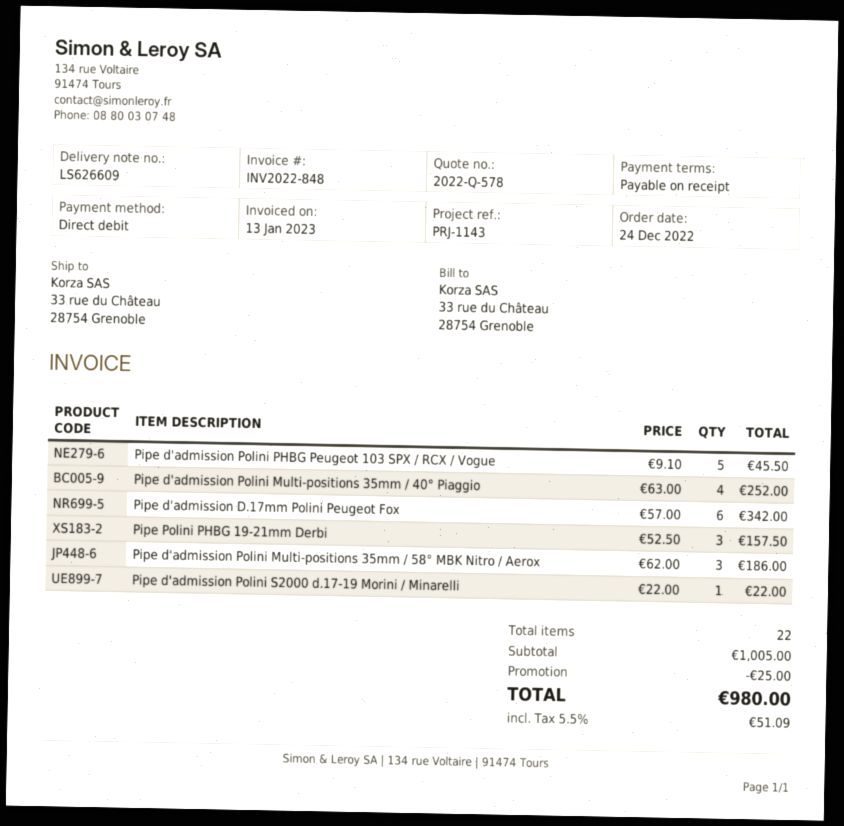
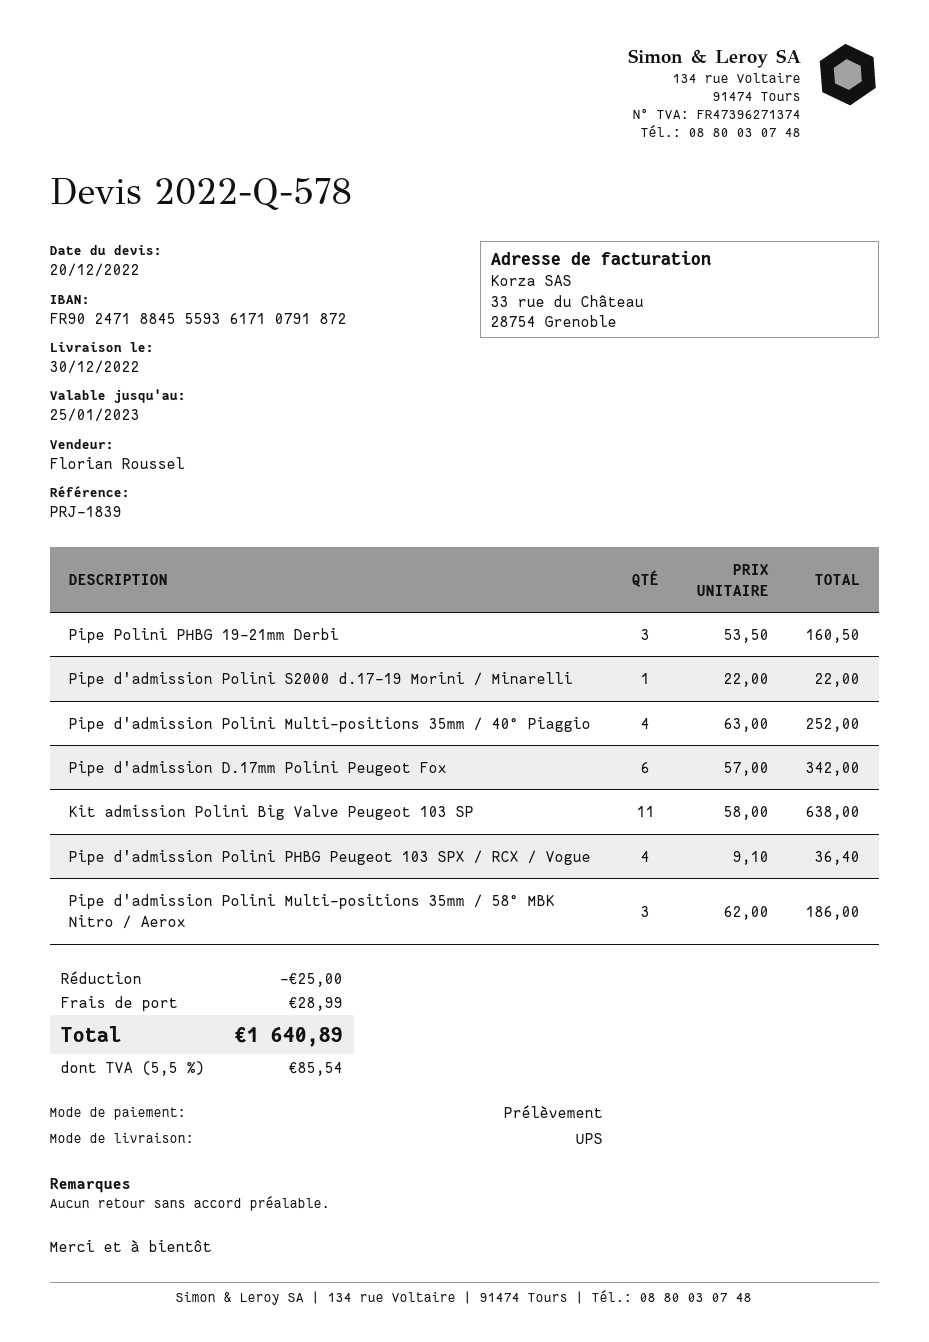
reference: PRJ-1143 -> PRJ-1839
Pipe d'admission Polini PHBG Peugeot 103 SPX / RCX / Vogue: 5 x 9.10 = 45.50 -> 4 x 9.10 = 36.40
Pipe Polini PHBG 19-21mm Derbi: 3 x 52.50 = 157.50 -> 3 x 53.50 = 160.50
Kit admission Polini Big Valve Peugeot 103 SP: none -> 11 x 58.00 = 638.00
shipping: none -> 28.99
tax: 5.5% = 51.09 -> 5.5% = 85.54
total: 980.00 -> 1640.89

